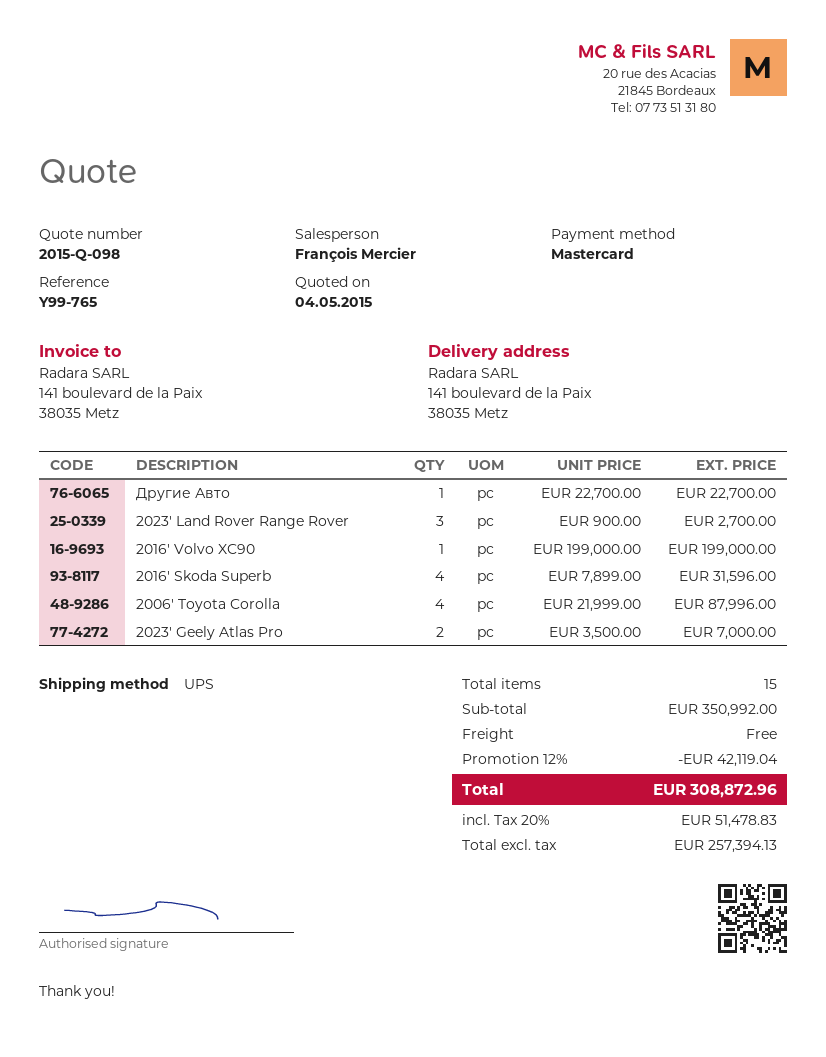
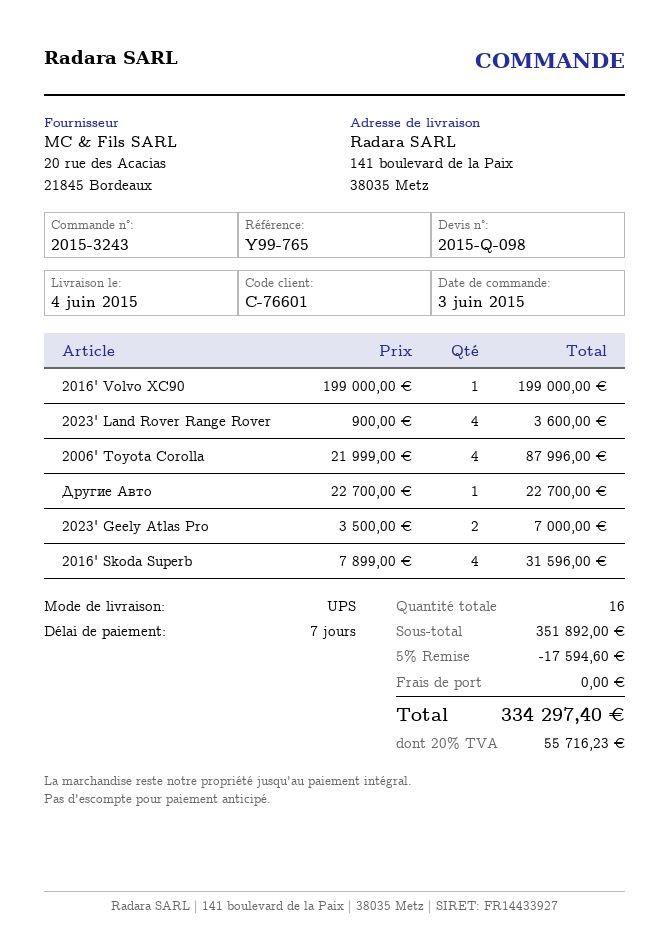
2023' Land Rover Range Rover: 3 x 900.00 = 2700.00 -> 4 x 900.00 = 3600.00
total quantity: 15 -> 16
subtotal: 350992.00 -> 351892.00
discount: 12% = 42119.04 -> 5% = 17594.60
tax: 20% = 51478.83 -> 20% = 55716.23
total: 308872.96 -> 334297.40

